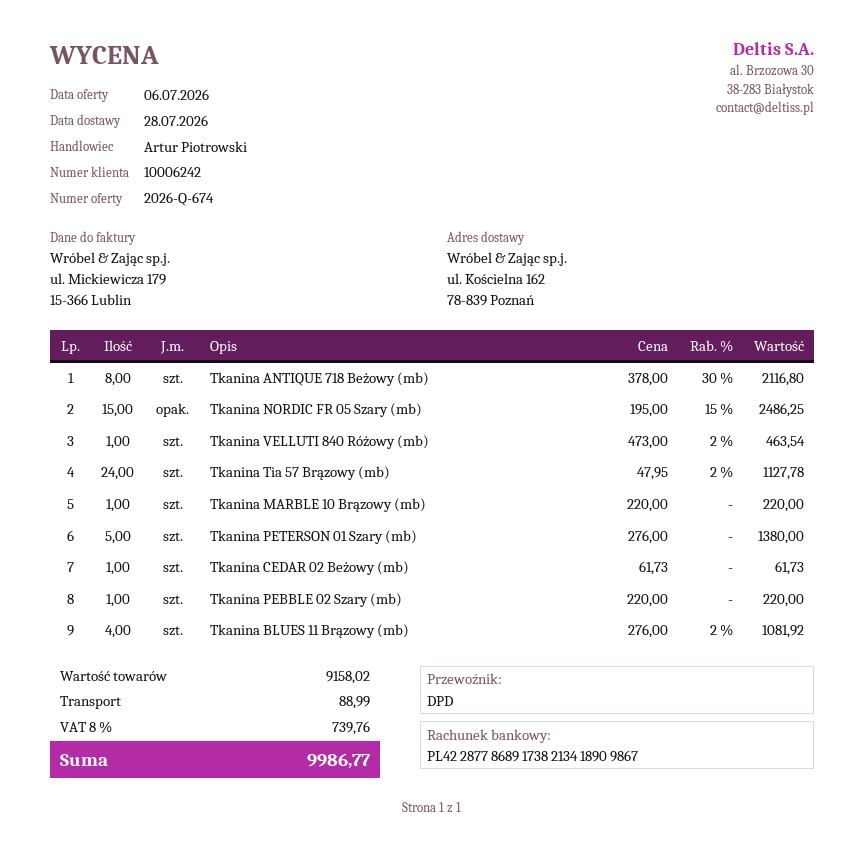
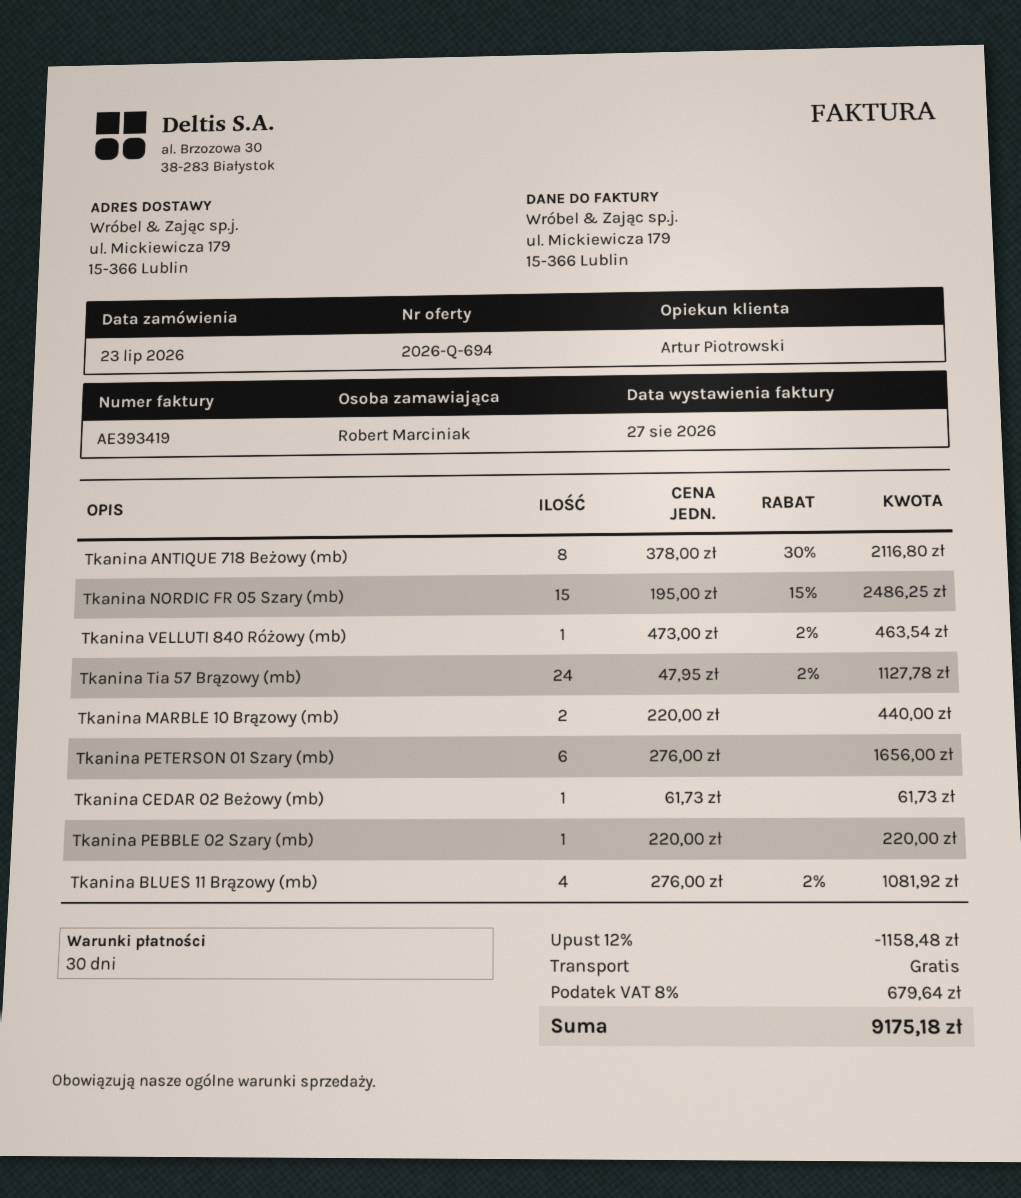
quote number: 2026-Q-674 -> 2026-Q-694
ship to: ul. Kościelna 162, 78-839 Poznań -> ul. Mickiewicza 179, 15-366 Lublin
Tkanina MARBLE 10 Brązowy (mb): 1 x 220.00 = 220.00 -> 2 x 220.00 = 440.00
Tkanina PETERSON 01 Szary (mb): 5 x 276.00 = 1380.00 -> 6 x 276.00 = 1656.00
discount: none -> 12% = 1158.48
shipping: 88.99 -> 0.00
tax: 8% = 739.76 -> 8% = 679.64
total: 9986.77 -> 9175.18

